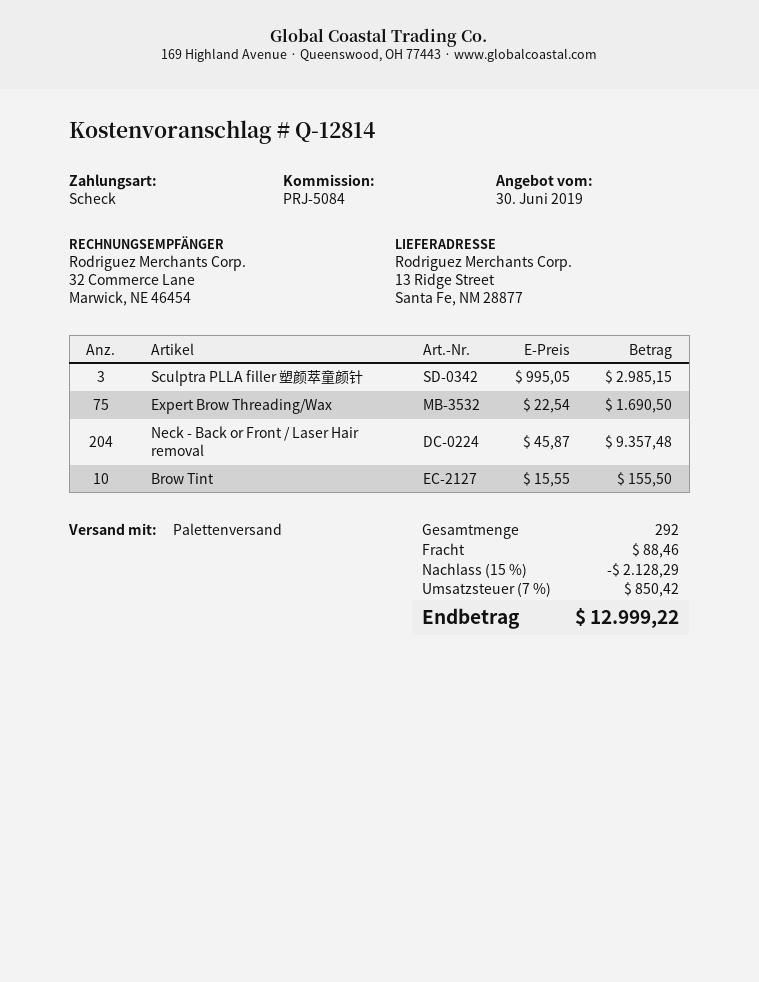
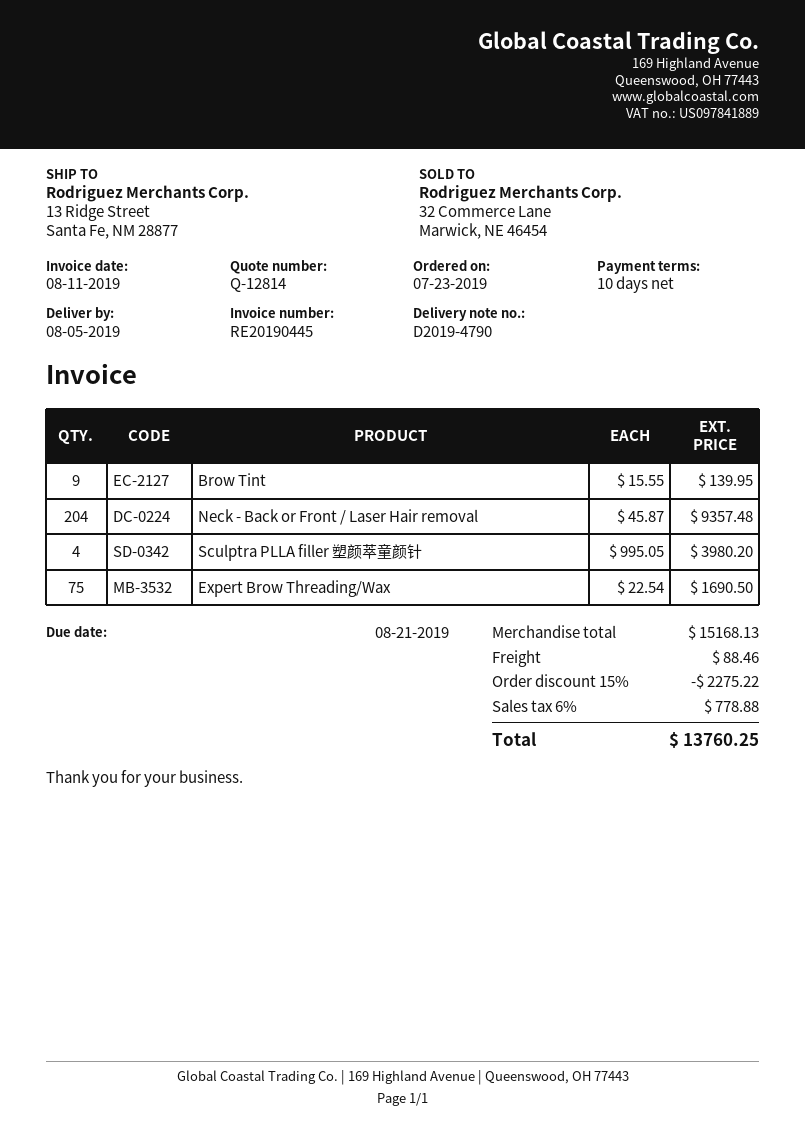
Sculptra PLLA filler 塑颜萃童颜针: 3 x 995.05 = 2985.15 -> 4 x 995.05 = 3980.20
Brow Tint: 10 x 15.55 = 155.50 -> 9 x 15.55 = 139.95
discount: 15% = 2128.29 -> 15% = 2275.22
tax: 7% = 850.42 -> 6% = 778.88
total: 12999.22 -> 13760.25

